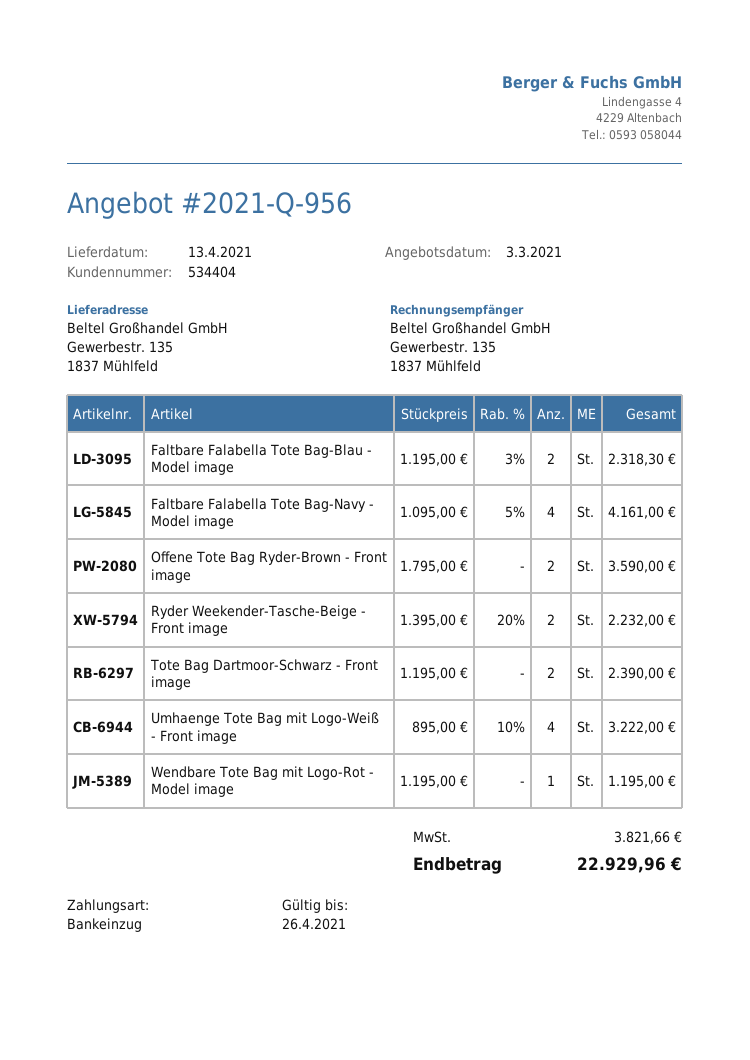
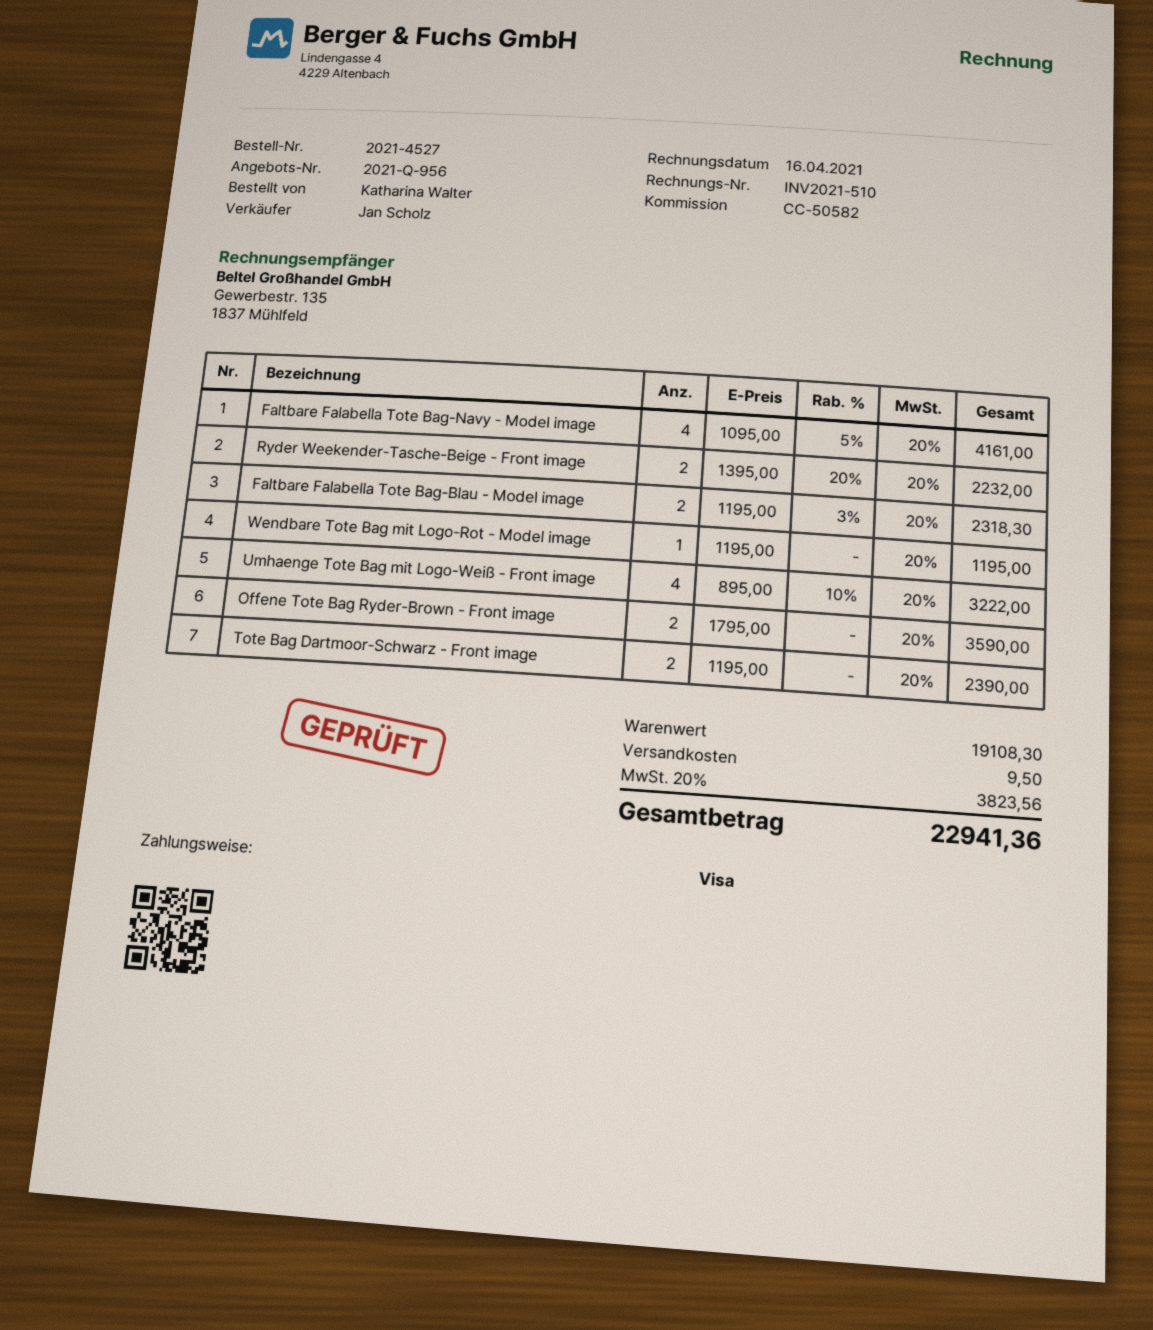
payment method: direct debit -> Visa
shipping: none -> 9.50
tax: 3821.66 -> 3823.56
total: 22929.96 -> 22941.36

